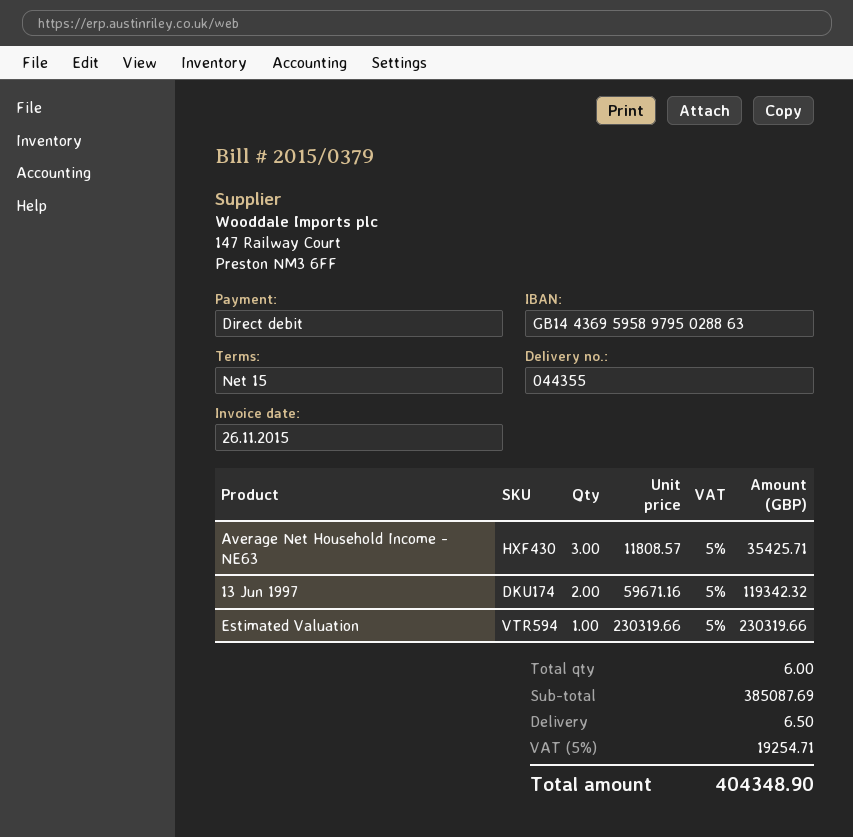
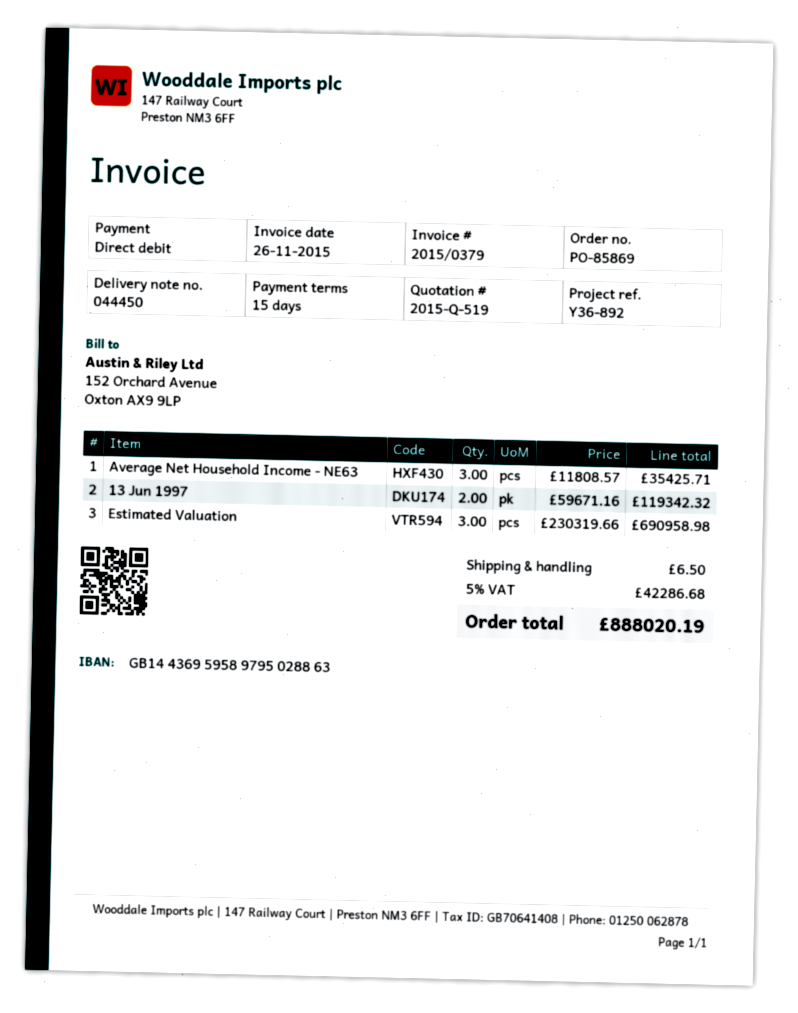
delivery note number: 044355 -> 044450
Estimated Valuation: 1 x 230319.66 = 230319.66 -> 3 x 230319.66 = 690958.98
tax: 5% = 19254.71 -> 5% = 42286.68
total: 404348.90 -> 888020.19

